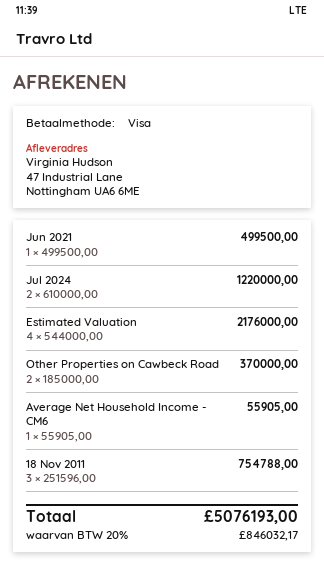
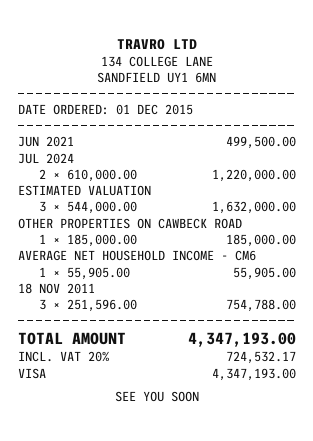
Estimated Valuation: 4 x 544000.00 = 2176000.00 -> 3 x 544000.00 = 1632000.00
Other Properties on Cawbeck Road: 2 x 185000.00 = 370000.00 -> 1 x 185000.00 = 185000.00
tax: 20% = 846032.17 -> 20% = 724532.17
total: 5076193.00 -> 4347193.00

